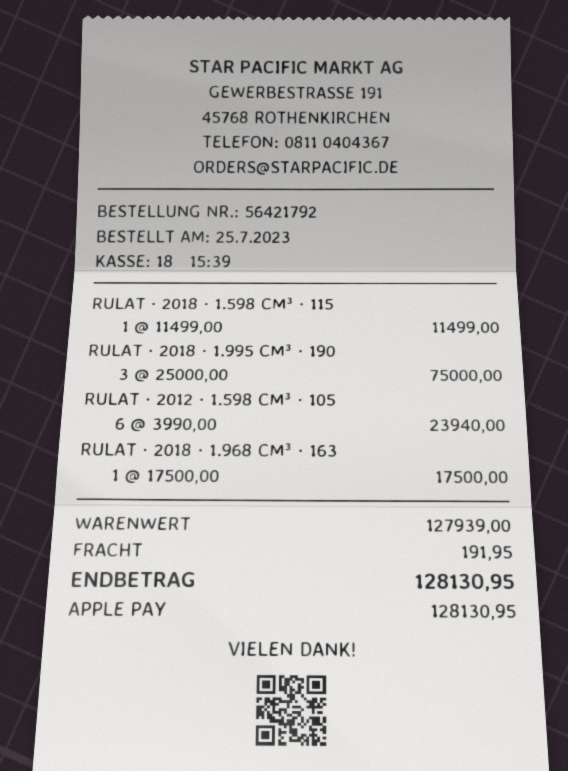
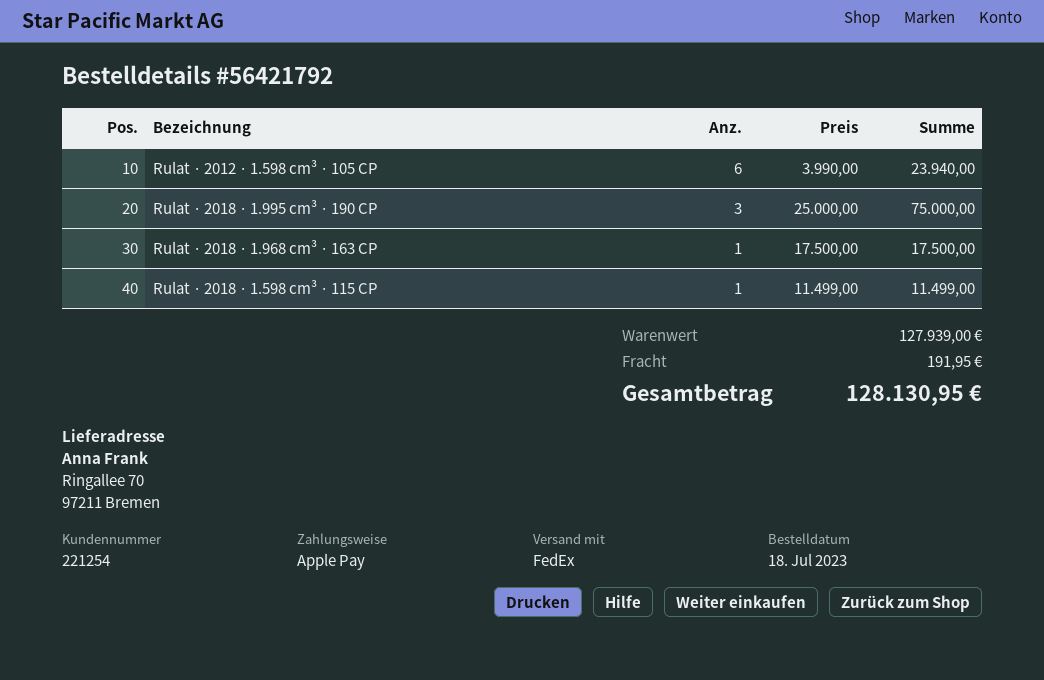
order date: 2023-07-25 -> 2023-07-18

